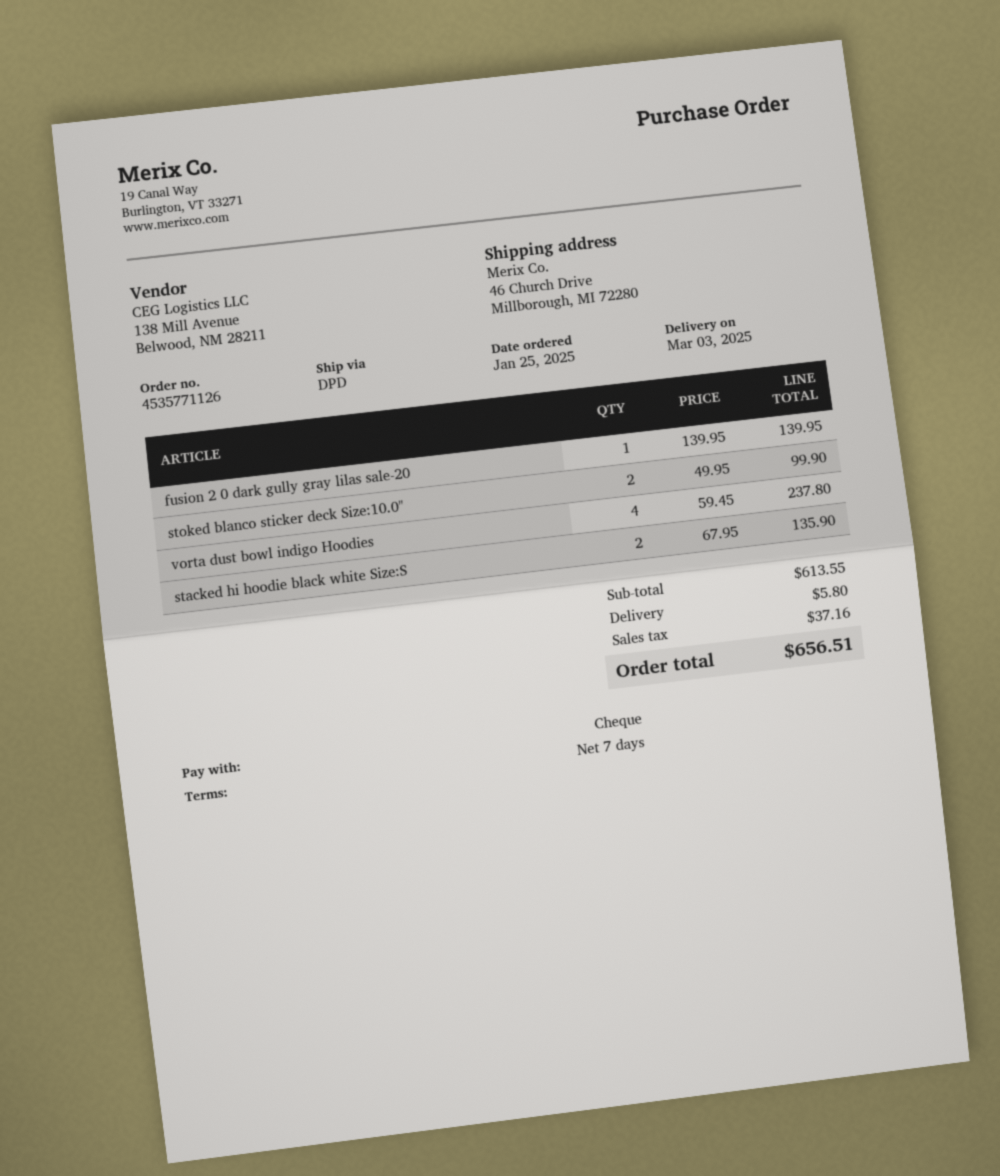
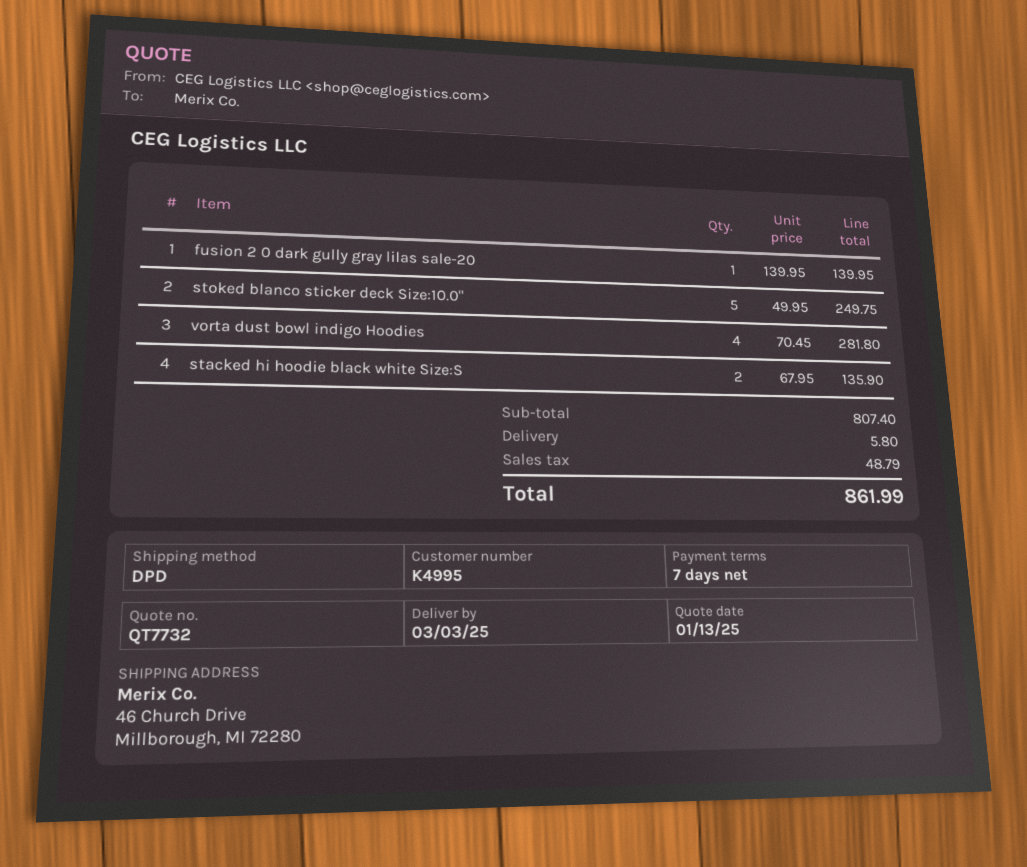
stoked blanco sticker deck Size:10.0": 2 x 49.95 = 99.90 -> 5 x 49.95 = 249.75
vorta dust bowl indigo Hoodies: 4 x 59.45 = 237.80 -> 4 x 70.45 = 281.80
subtotal: 613.55 -> 807.40
tax: 37.16 -> 48.79
total: 656.51 -> 861.99

